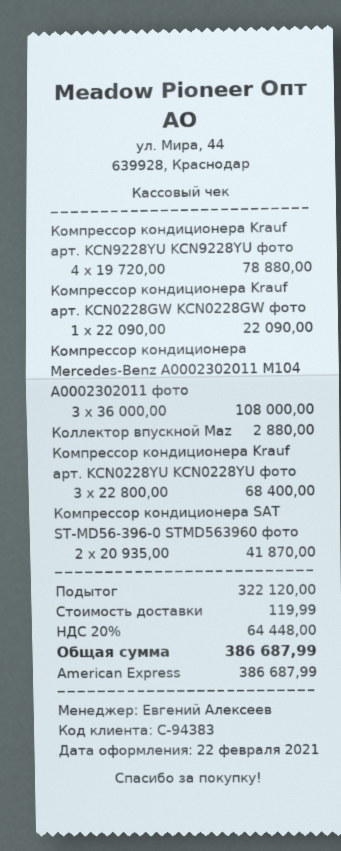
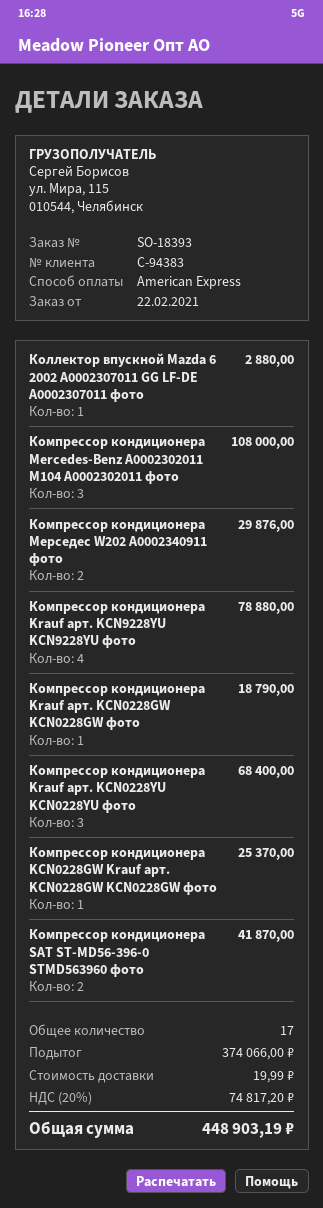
Компрессор кондиционера Krauf арт. KCN0228GW KCN0228GW фото: 1 for 22090.00 -> 1 for 18790.00
Компрессор кондиционера Мерседес W202 A0002340911 фото: none -> 2 for 29876.00
Компрессор кондиционера KCN0228GW Krauf арт. KCN0228GW KCN0228GW фото: none -> 1 for 25370.00
subtotal: 322120.00 -> 374066.00
shipping: 119.99 -> 19.99
tax: 20% = 64448.00 -> 20% = 74817.20
total: 386687.99 -> 448903.19

